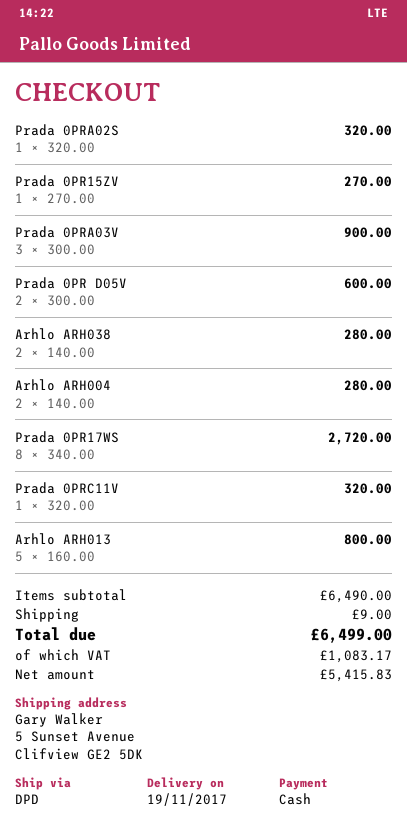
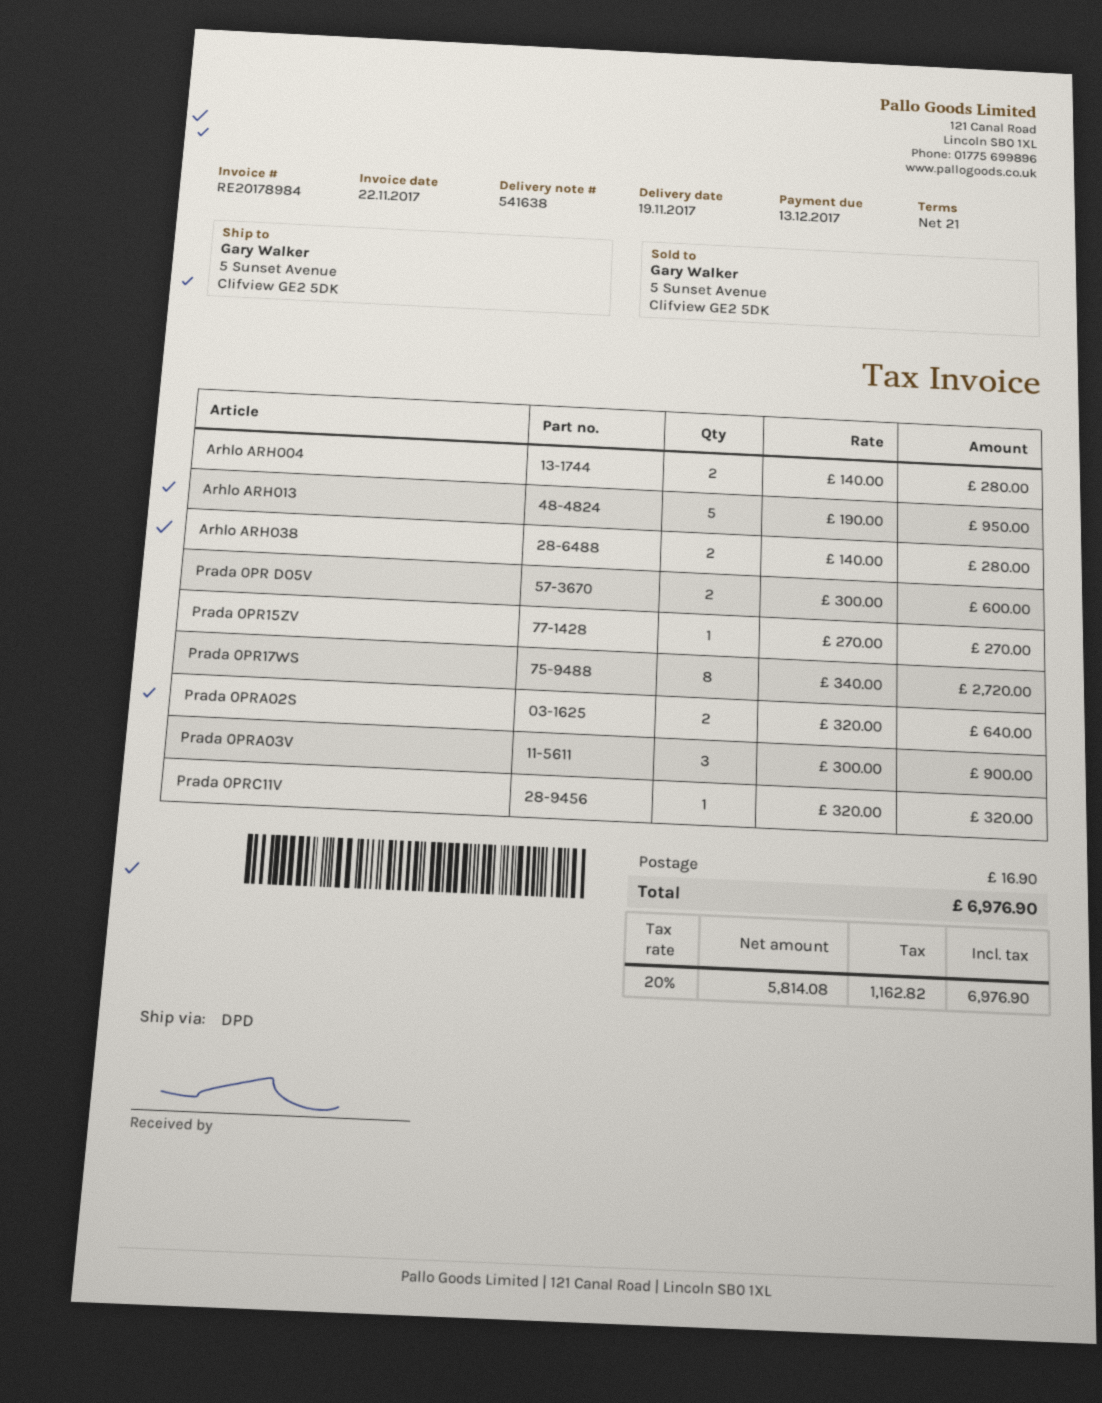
Prada 0PRA02S: 1 x 320.00 = 320.00 -> 2 x 320.00 = 640.00
Arhlo ARH013: 5 x 160.00 = 800.00 -> 5 x 190.00 = 950.00
shipping: 9.00 -> 16.90
net: 5415.83 -> 5814.08
tax: 1083.17 -> 1162.82
total: 6499.00 -> 6976.90

